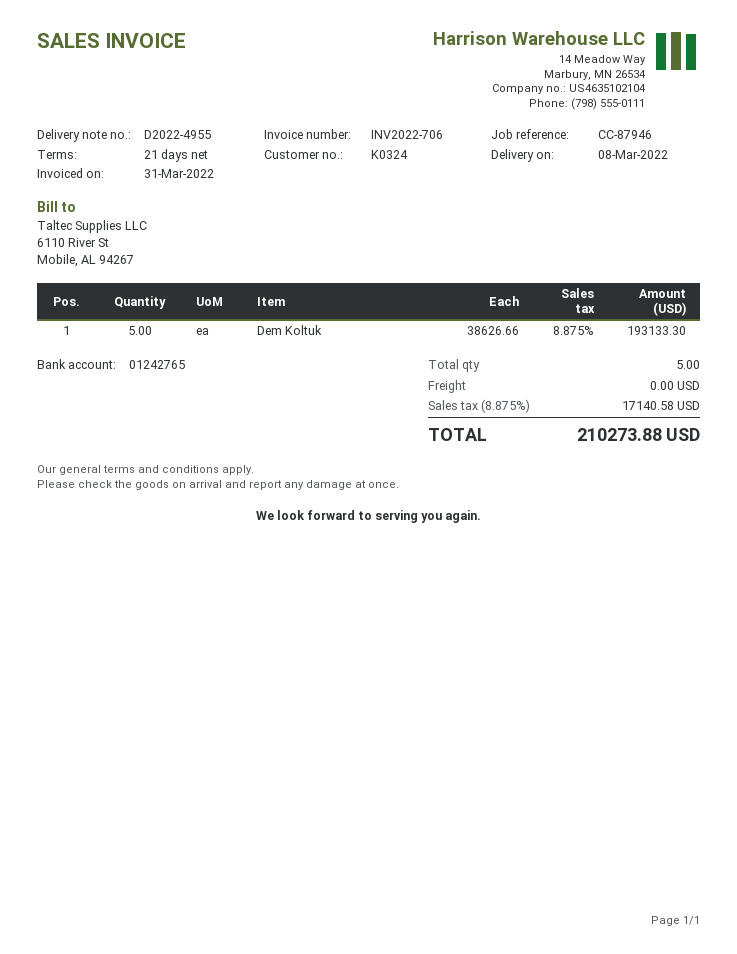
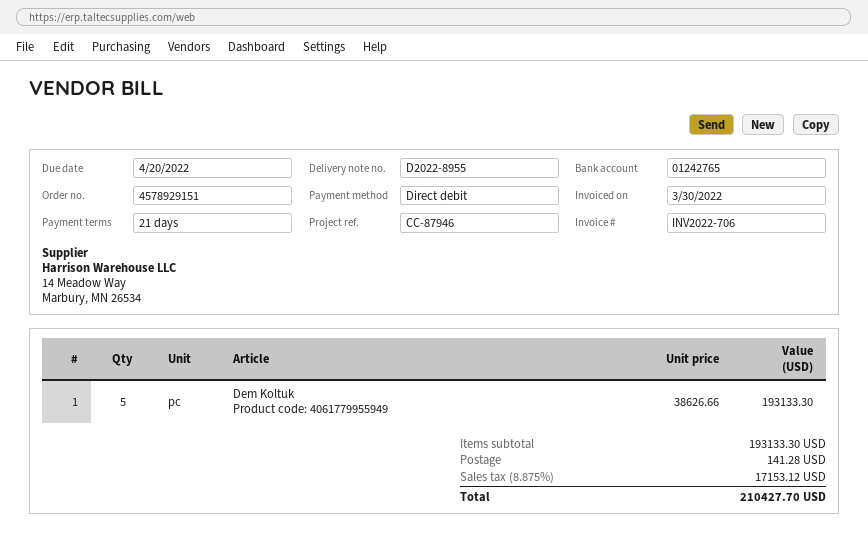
delivery note number: D2022-4955 -> D2022-8955
invoice date: 2022-03-31 -> 2022-03-30
shipping: 0.00 -> 141.28
tax: 8.875% = 17140.58 -> 8.875% = 17153.12
total: 210273.88 -> 210427.70

